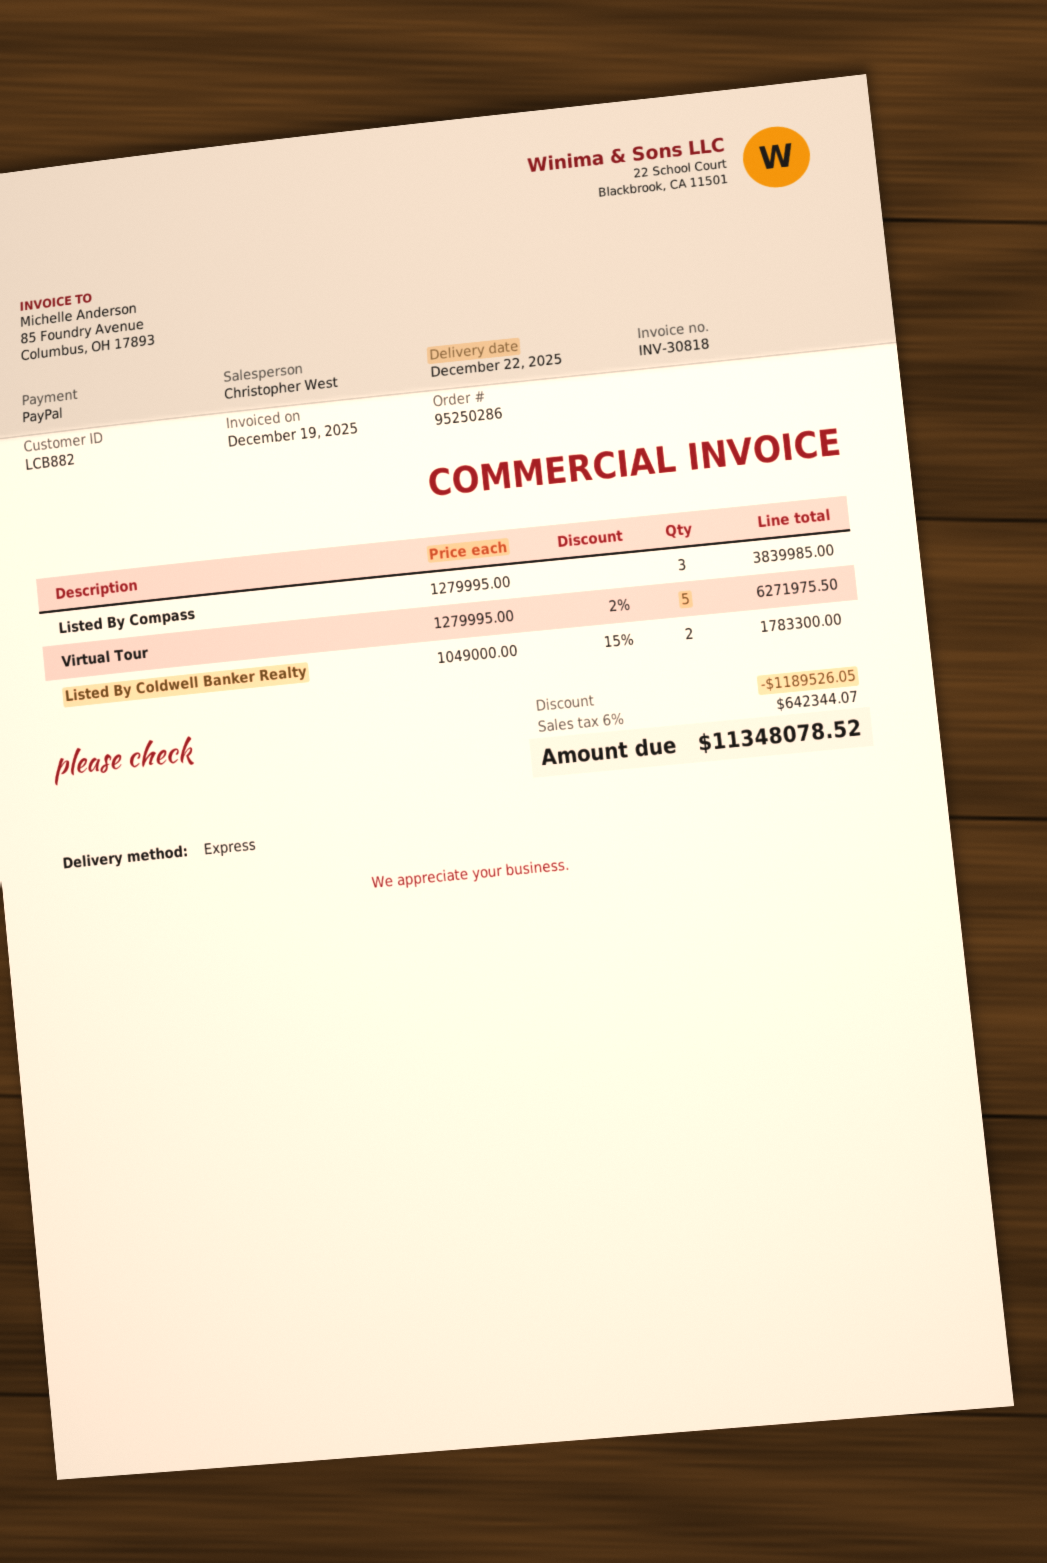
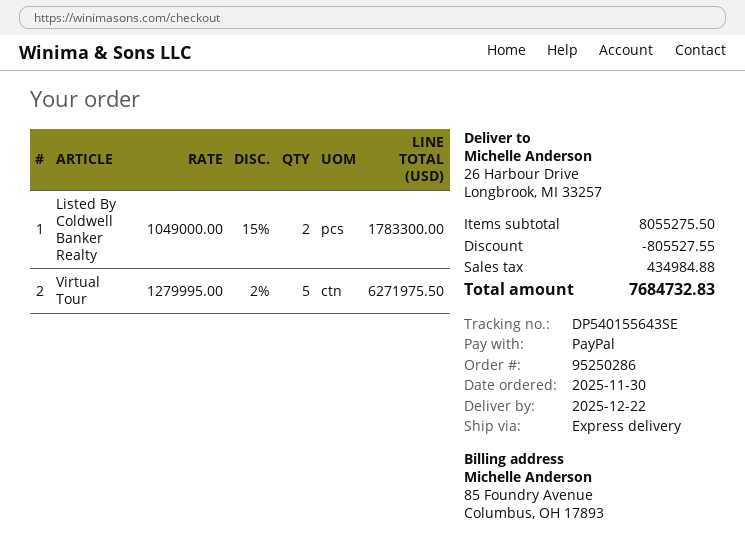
Listed By Compass: 3 x 1279995.00 = 3839985.00 -> none
discount: 1189526.05 -> 805527.55
tax: 642344.07 -> 434984.88
total: 11348078.52 -> 7684732.83

